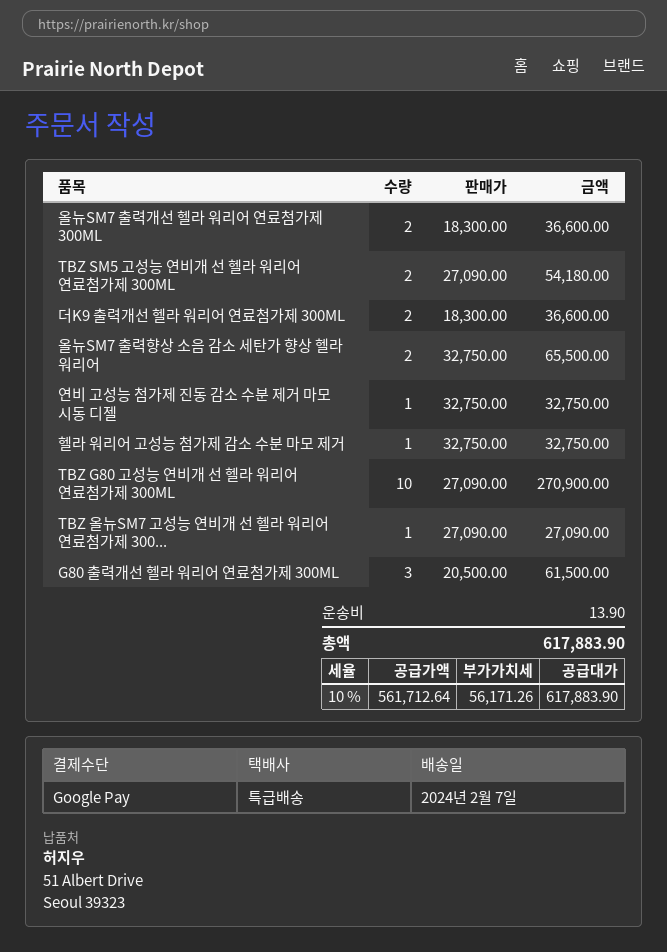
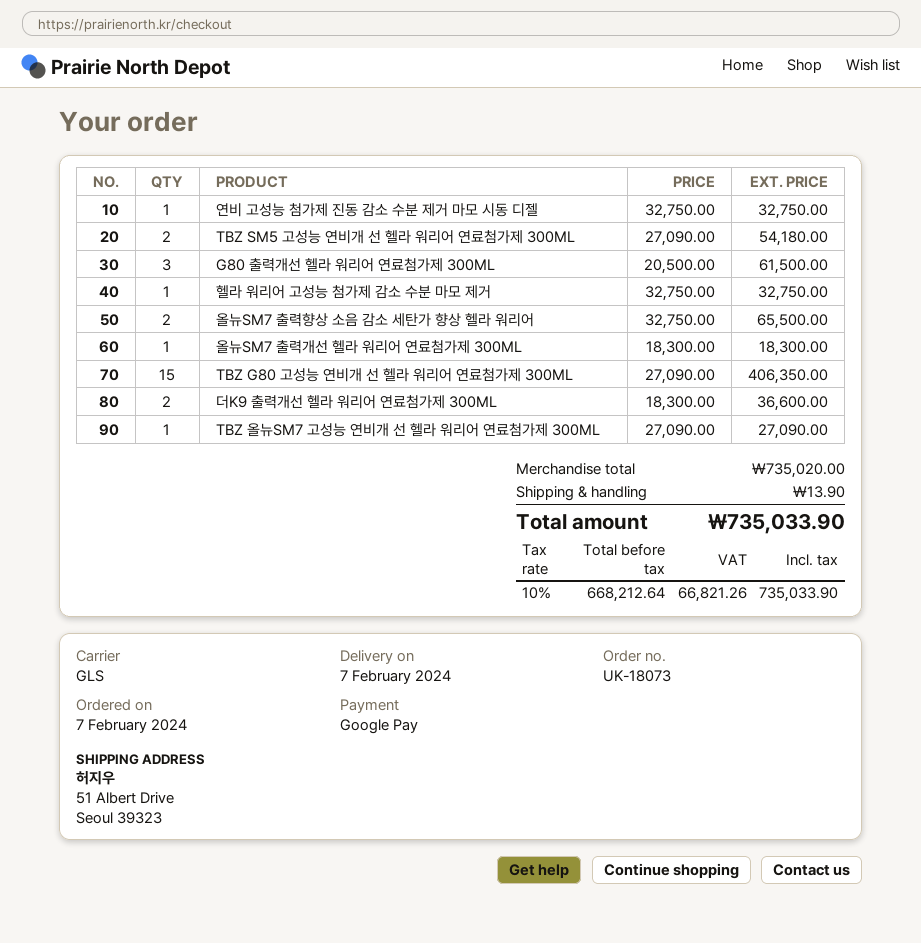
shipping method: express -> GLS
올뉴SM7 출력개선 헬라 워리어 연료첨가제 300ML: 2 x 18300.00 = 36600.00 -> 1 x 18300.00 = 18300.00
TBZ G80 고성능 연비개 선 헬라 워리어 연료첨가제 300ML: 10 x 27090.00 = 270900.00 -> 15 x 27090.00 = 406350.00
net: 561712.64 -> 668212.64
tax: 10% = 56171.26 -> 10% = 66821.26
total: 617883.90 -> 735033.90

